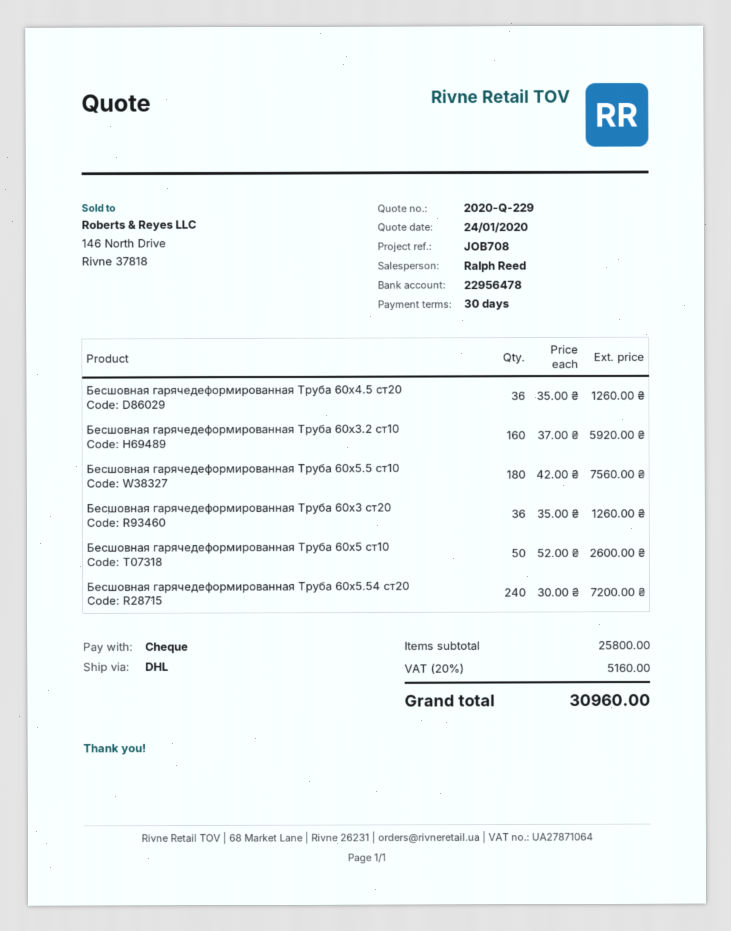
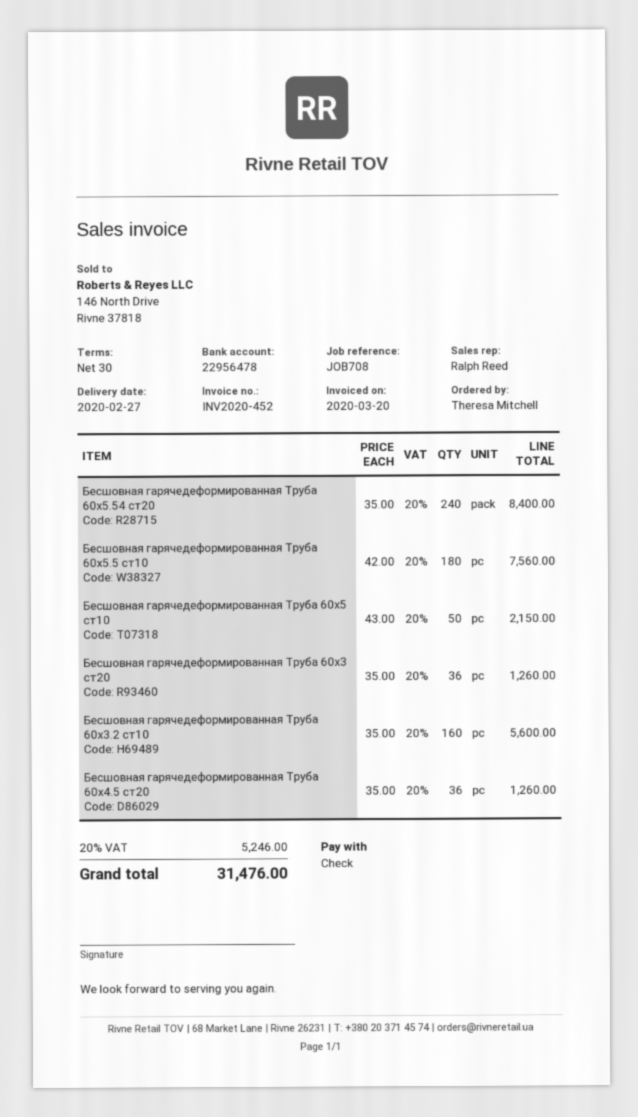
Бесшовная гарячедеформированная Труба 60х3.2 ст10: 160 x 37.00 = 5920.00 -> 160 x 35.00 = 5600.00
Бесшовная гарячедеформированная Труба 60х5 ст10: 50 x 52.00 = 2600.00 -> 50 x 43.00 = 2150.00
Бесшовная гарячедеформированная Труба 60х5.54 ст20: 240 x 30.00 = 7200.00 -> 240 x 35.00 = 8400.00
tax: 20% = 5160.00 -> 20% = 5246.00
total: 30960.00 -> 31476.00

